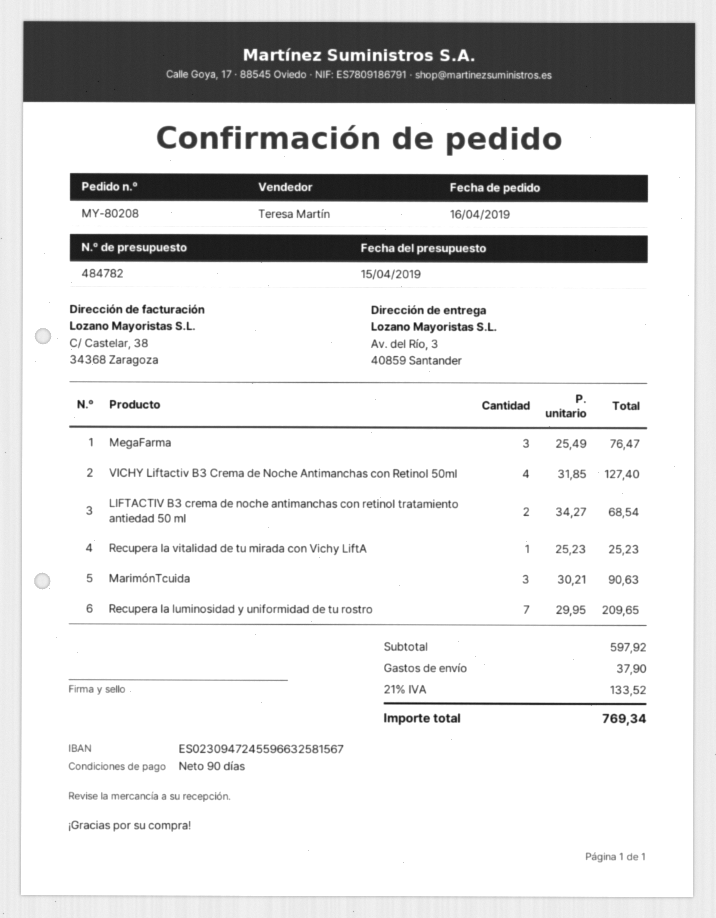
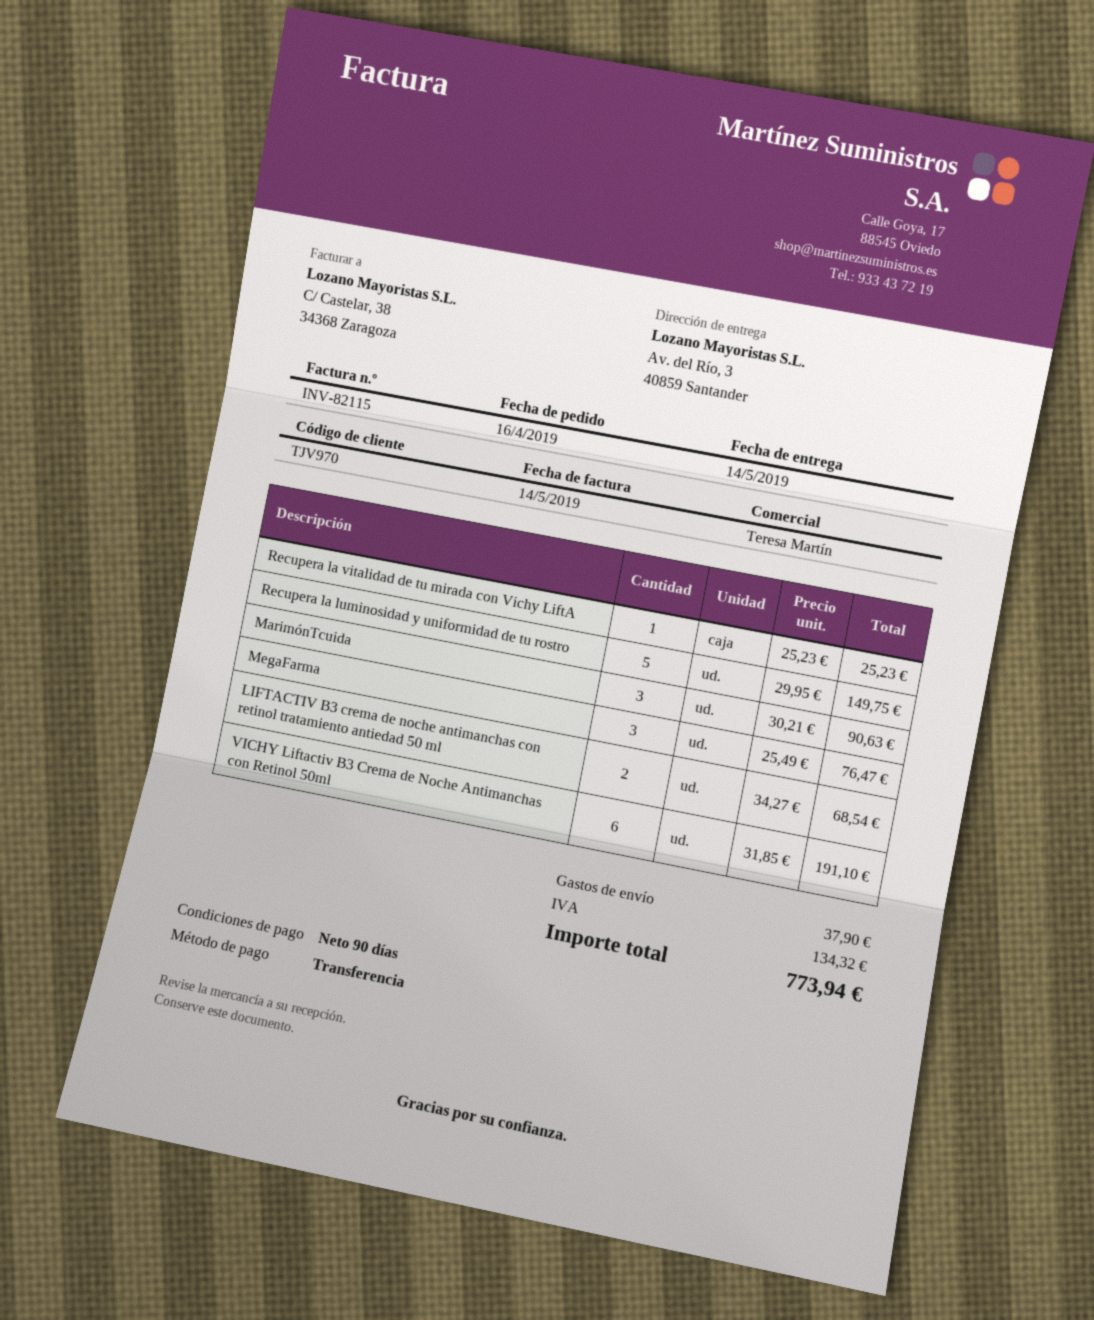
VICHY Liftactiv B3 Crema de Noche Antimanchas con Retinol 50ml: 4 x 31.85 = 127.40 -> 6 x 31.85 = 191.10
Recupera la luminosidad y uniformidad de tu rostro: 7 x 29.95 = 209.65 -> 5 x 29.95 = 149.75
tax: 133.52 -> 134.32
total: 769.34 -> 773.94

